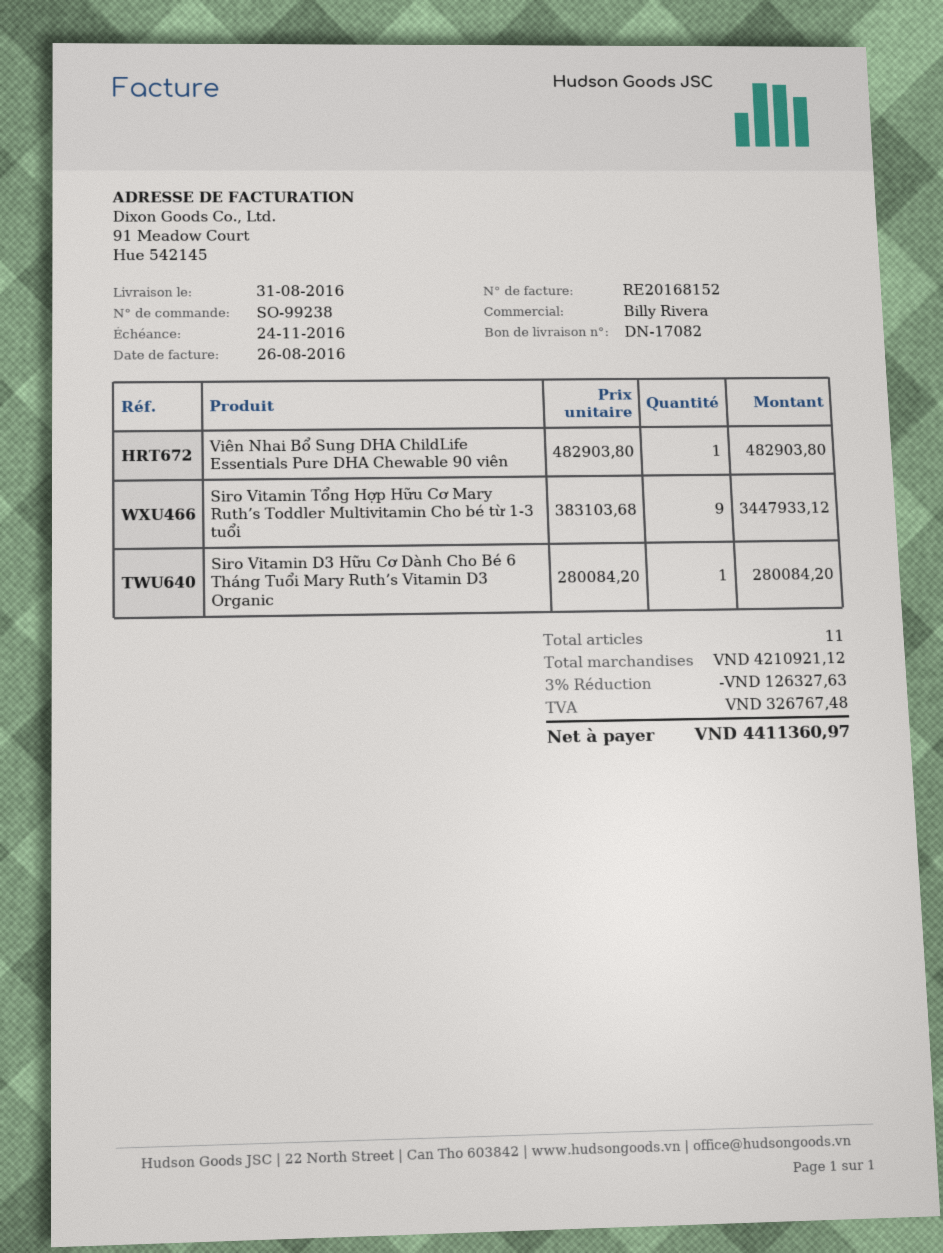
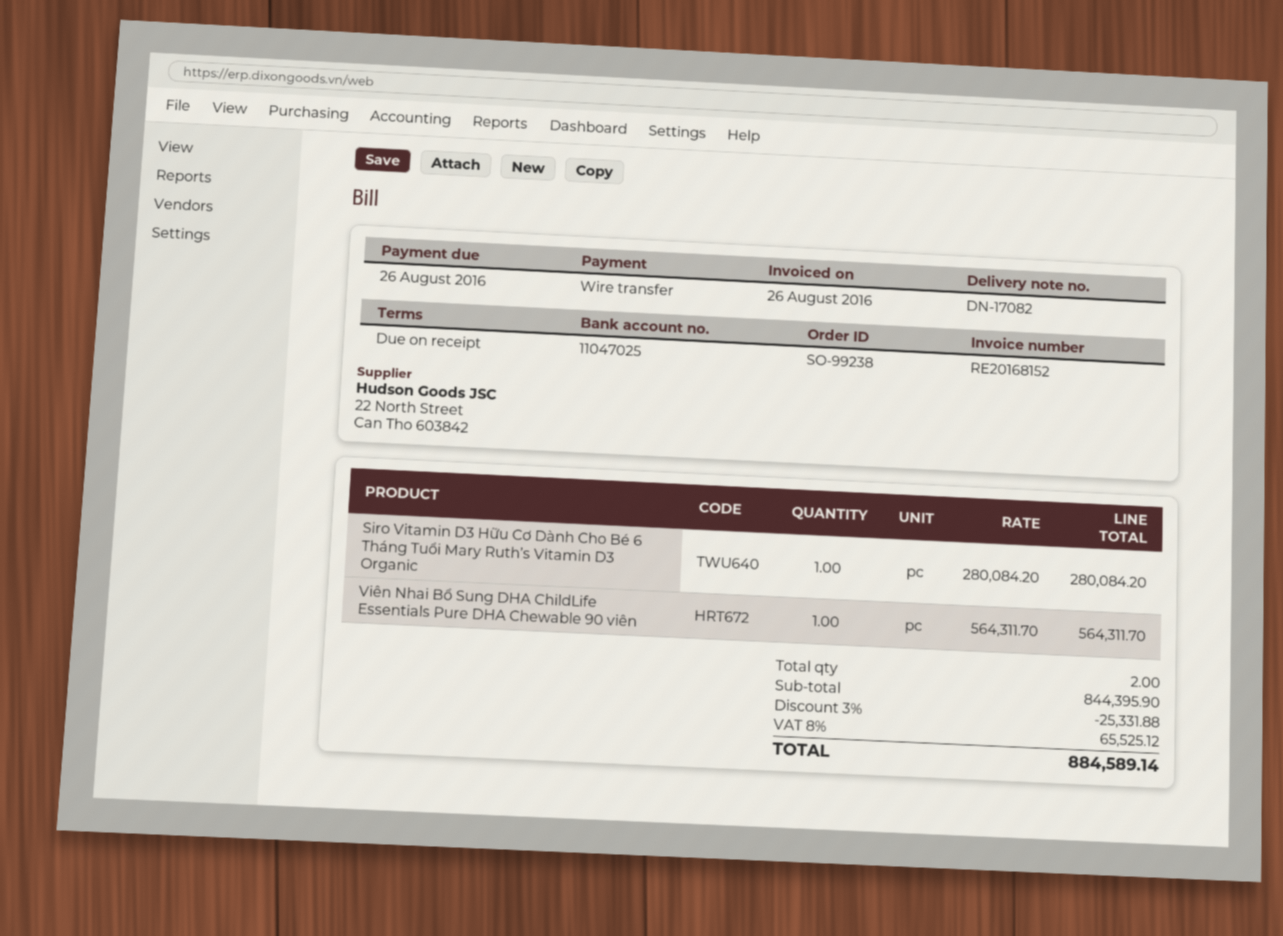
due date: 2016-11-24 -> 2016-08-26
Viên Nhai Bổ Sung DHA ChildLife Essentials Pure DHA Chewable 90 viên: 1 x 482903.80 = 482903.80 -> 1 x 564311.70 = 564311.70
Siro Vitamin Tổng Hợp Hữu Cơ Mary Ruth’s Toddler Multivitamin Cho bé từ 1-3 tuổi: 9 x 383103.68 = 3447933.12 -> none
total quantity: 11 -> 2
subtotal: 4210921.12 -> 844395.90
discount: 3% = 126327.63 -> 3% = 25331.88
tax: 326767.48 -> 65525.12
total: 4411360.97 -> 884589.14

